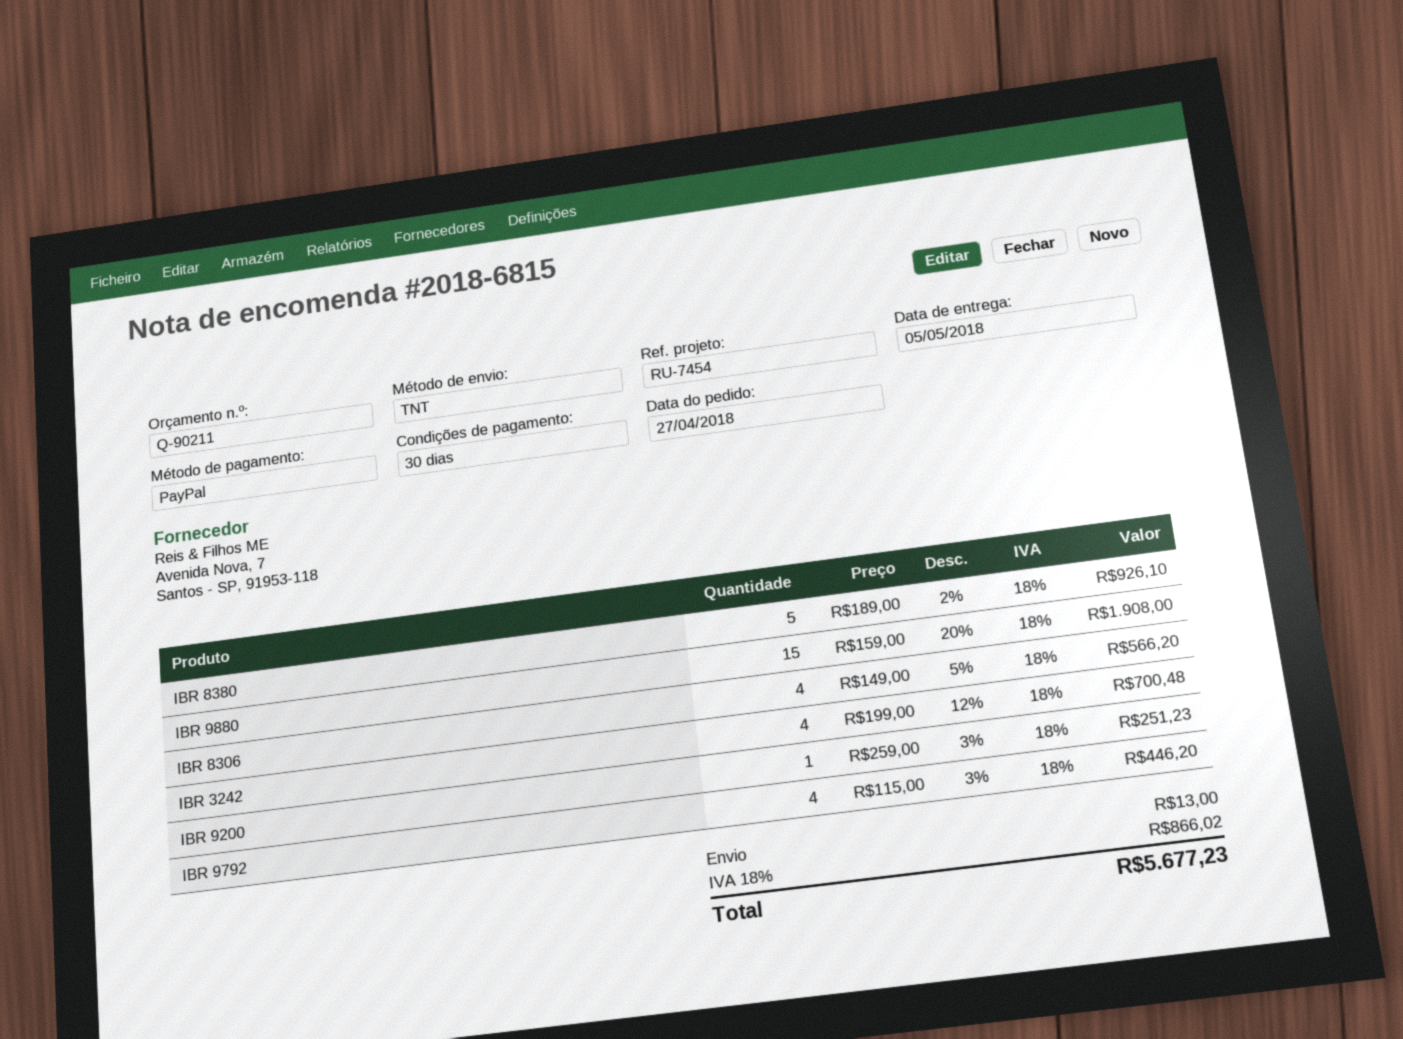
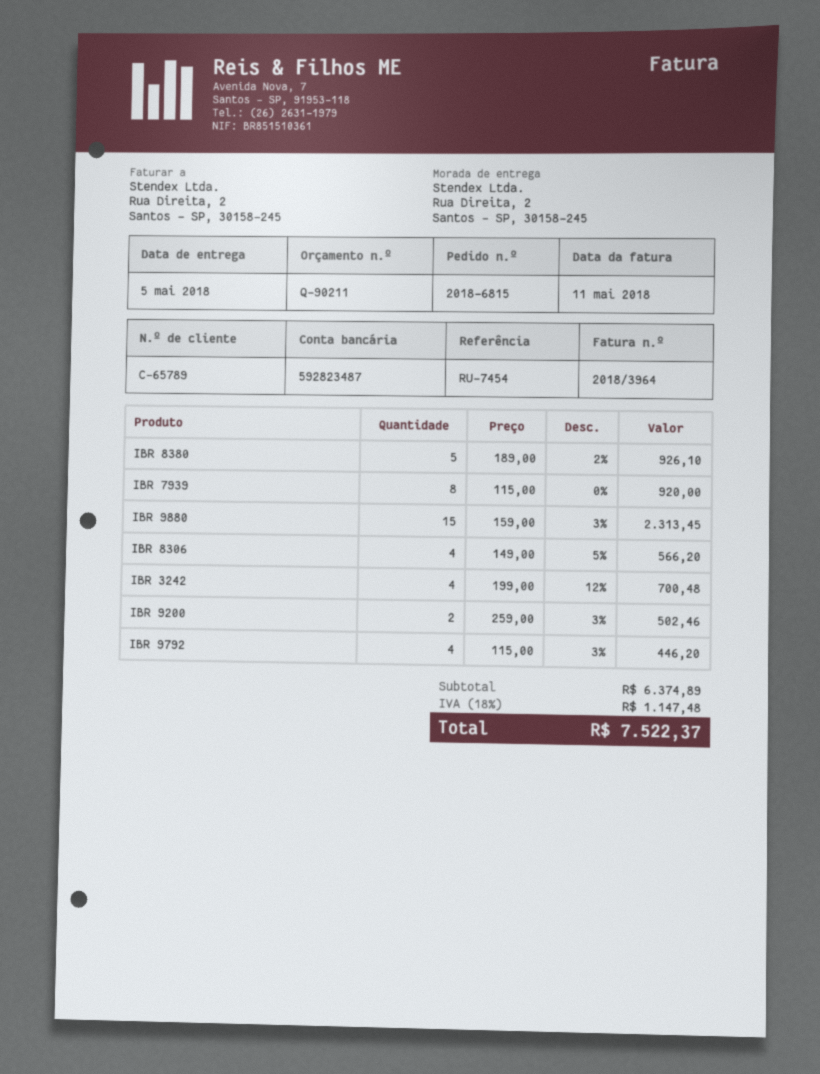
IBR 9880: 15 x 159.00 - 20% = 1908.00 -> 15 x 159.00 - 3% = 2313.45
IBR 9200: 1 x 259.00 - 3% = 251.23 -> 2 x 259.00 - 3% = 502.46
IBR 7939: none -> 8 x 115.00 = 920.00
shipping: 13.00 -> none
tax: 18% = 866.02 -> 18% = 1147.48
total: 5677.23 -> 7522.37

